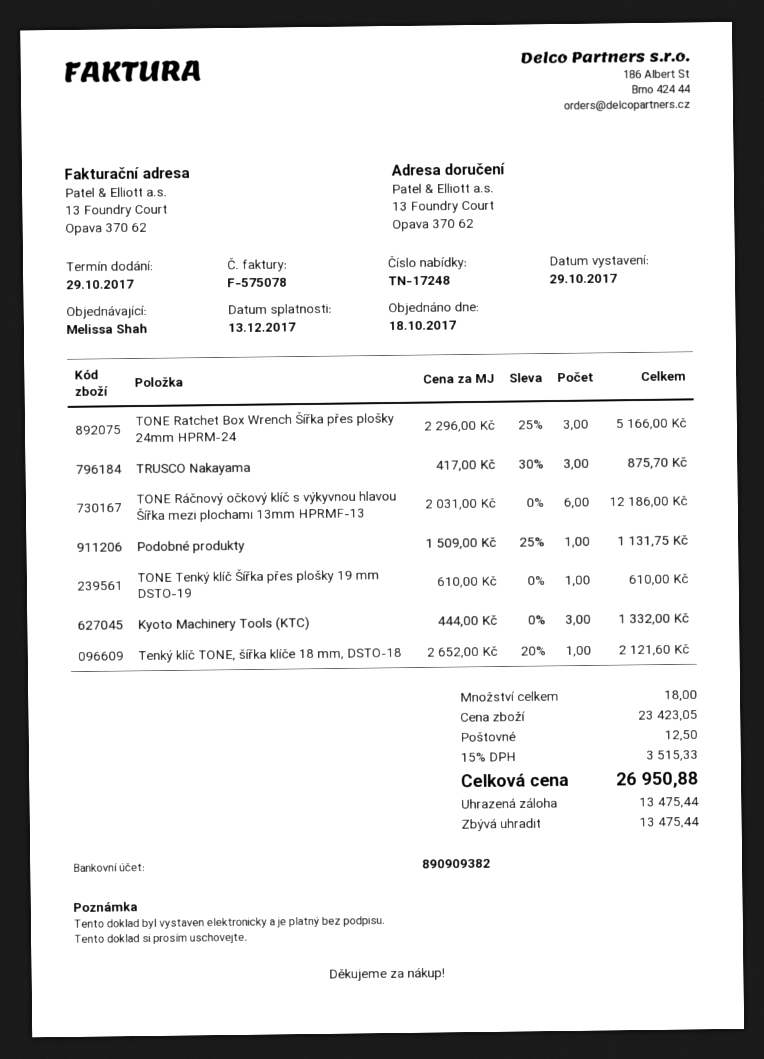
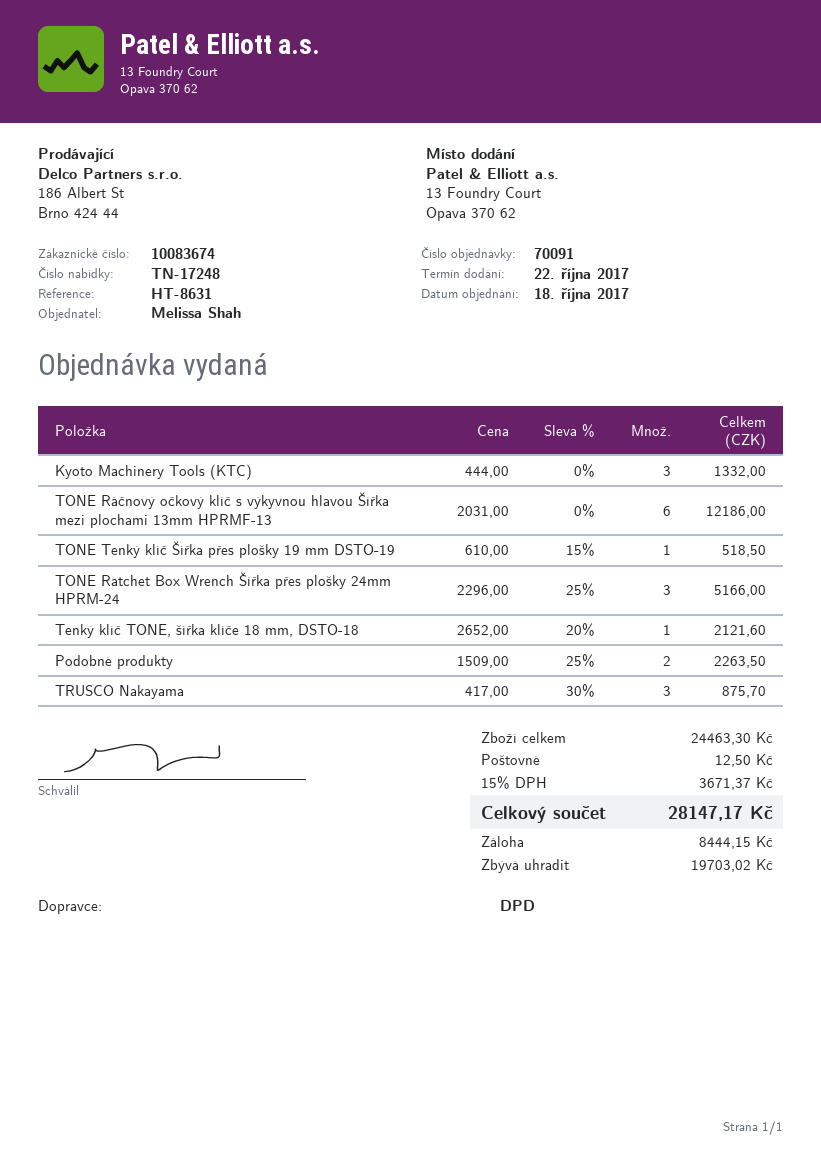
delivery date: 2017-10-29 -> 2017-10-22
Podobné produkty: 1 x 1509.00 - 25% = 1131.75 -> 2 x 1509.00 - 25% = 2263.50
TONE Tenký klíč Šířka přes plošky 19 mm DSTO-19: 1 x 610.00 = 610.00 -> 1 x 610.00 - 15% = 518.50
subtotal: 23423.05 -> 24463.30
tax: 15% = 3515.33 -> 15% = 3671.37
total: 26950.88 -> 28147.17
deposit: 13475.44 -> 8444.15
balance: 13475.44 -> 19703.02

